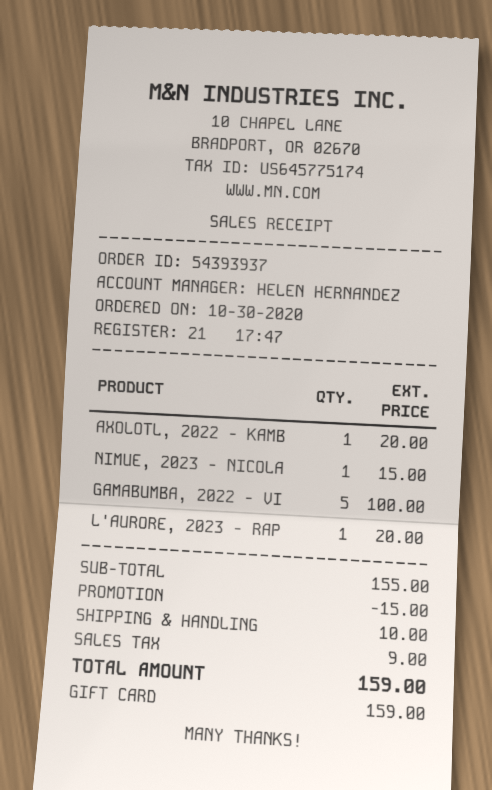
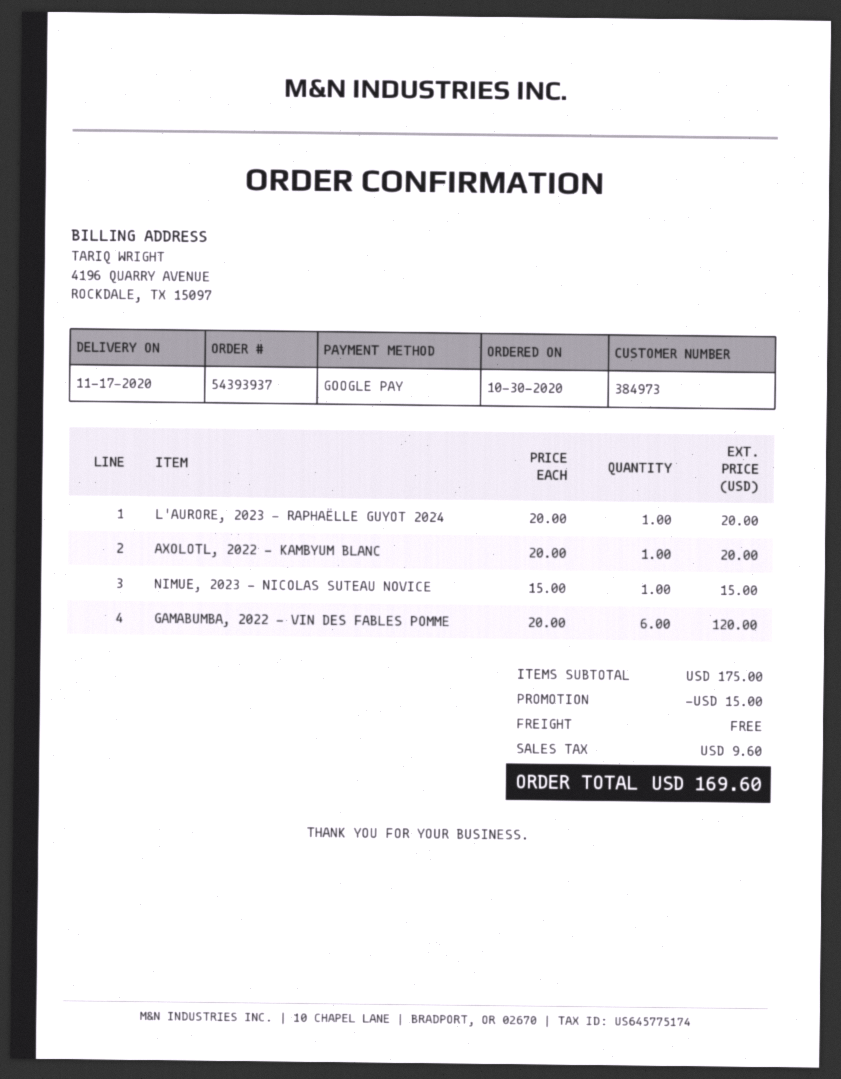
payment method: gift card -> Google Pay
GAMABUMBA, 2022 - VI: 5 for 100.00 -> 6 for 120.00
subtotal: 155.00 -> 175.00
shipping: 10.00 -> 0.00
tax: 9.00 -> 9.60
total: 159.00 -> 169.60

